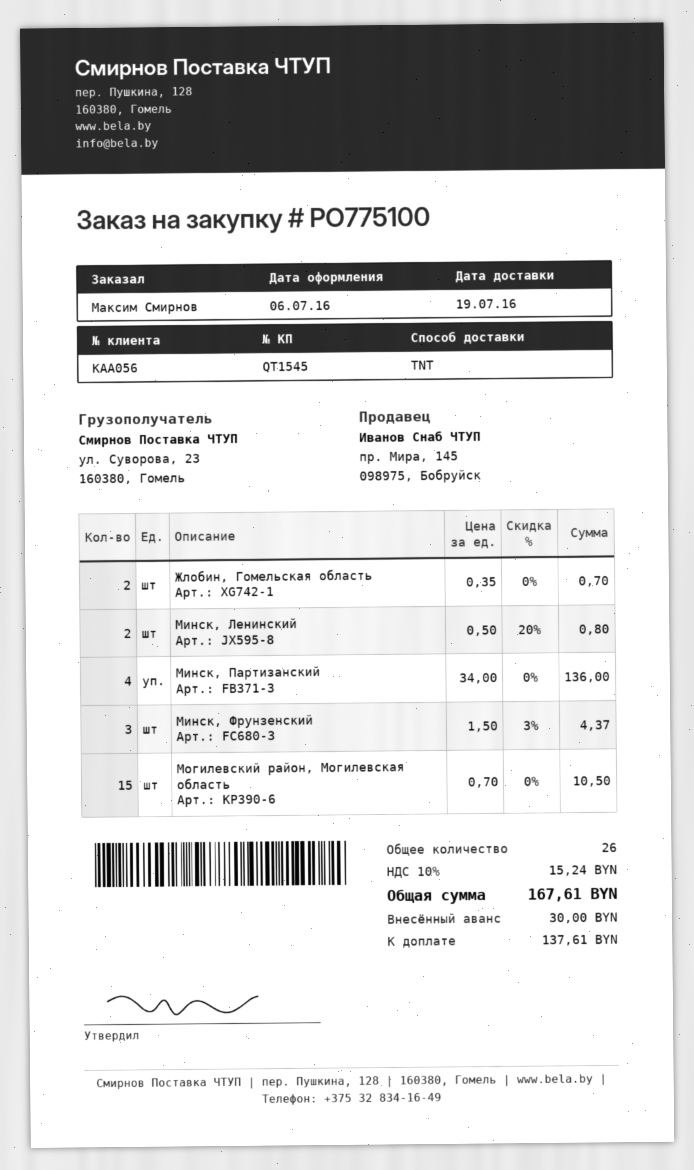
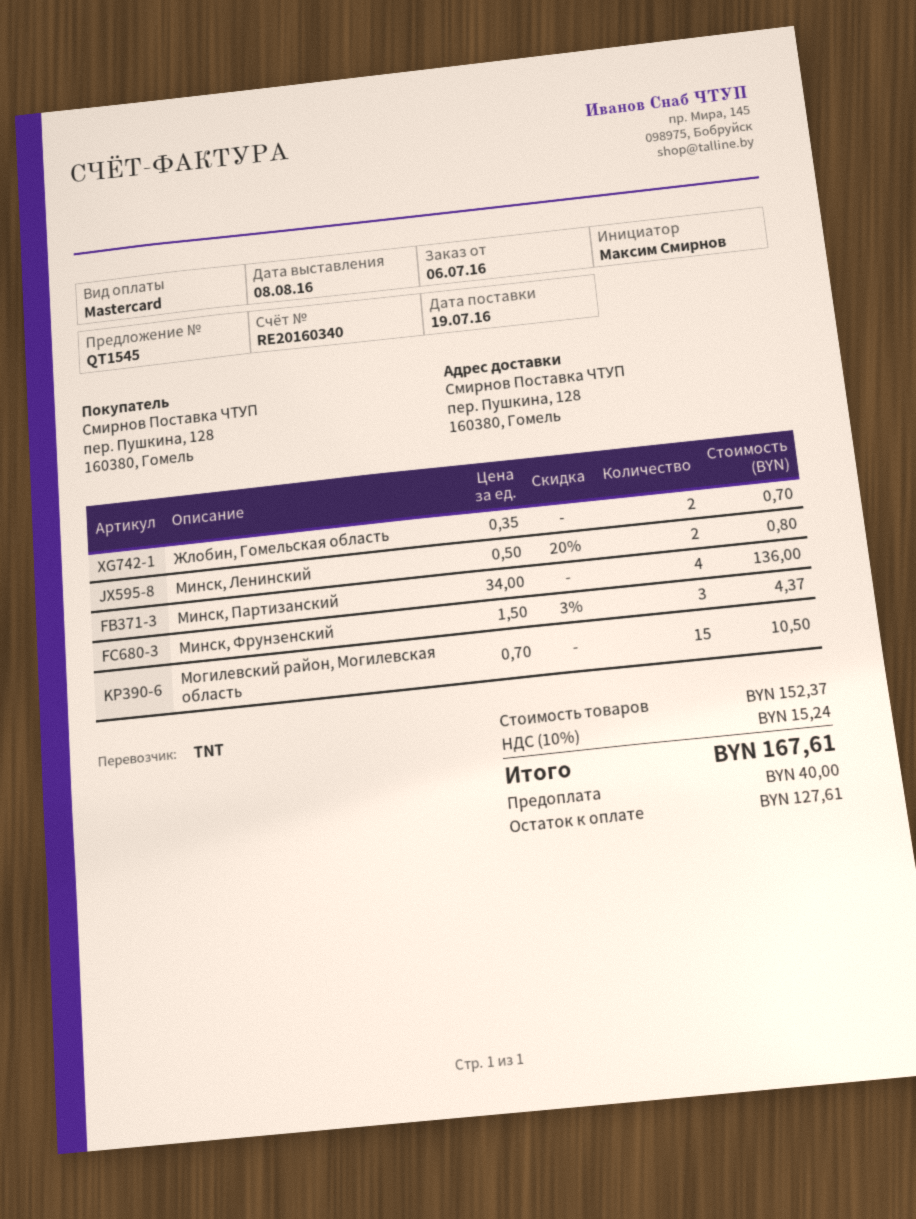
ship to: ул. Суворова, 23, 160380, Гомель -> пер. Пушкина, 128, 160380, Гомель
deposit: 30.00 -> 40.00
balance: 137.61 -> 127.61

